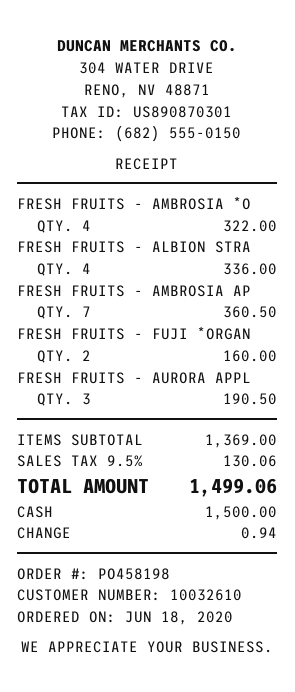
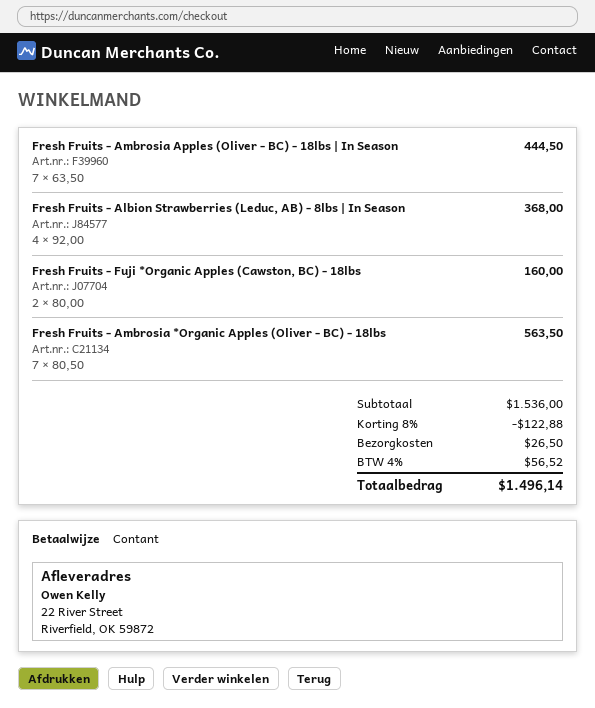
FRESH FRUITS - AMBROSIA *O: 4 for 322.00 -> 7 for 563.50
FRESH FRUITS - ALBION STRA: 4 for 336.00 -> 4 for 368.00
FRESH FRUITS - AMBROSIA AP: 7 for 360.50 -> 7 for 444.50
FRESH FRUITS - AURORA APPL: 3 for 190.50 -> none
subtotal: 1369.00 -> 1536.00
discount: none -> 8% = 122.88
shipping: none -> 26.50
tax: 9.5% = 130.06 -> 4% = 56.52
total: 1499.06 -> 1496.14

